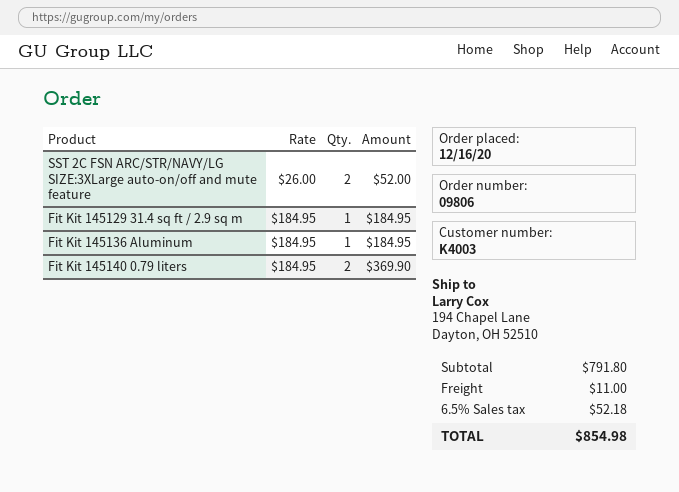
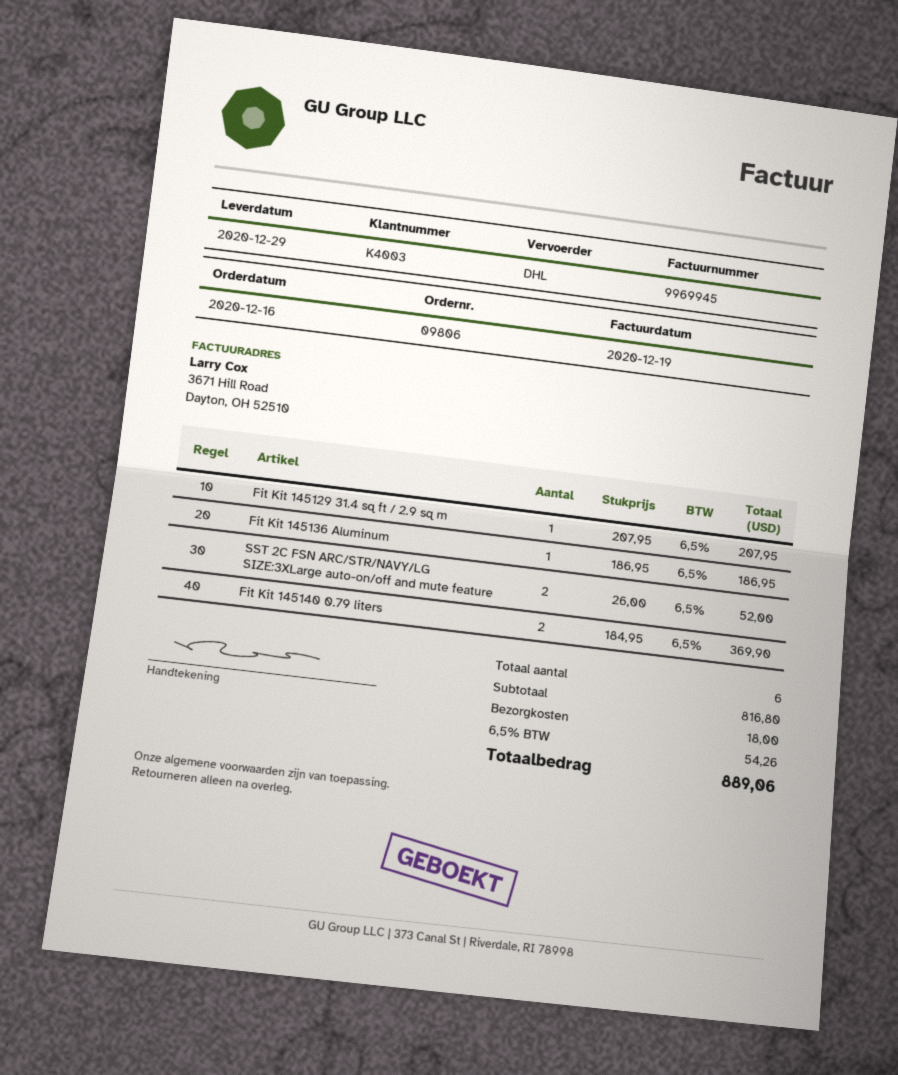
Fit Kit 145129 31.4 sq ft / 2.9 sq m: 1 x 184.95 = 184.95 -> 1 x 207.95 = 207.95
Fit Kit 145136 Aluminum: 1 x 184.95 = 184.95 -> 1 x 186.95 = 186.95
subtotal: 791.80 -> 816.80
shipping: 11.00 -> 18.00
tax: 6.5% = 52.18 -> 6.5% = 54.26
total: 854.98 -> 889.06

